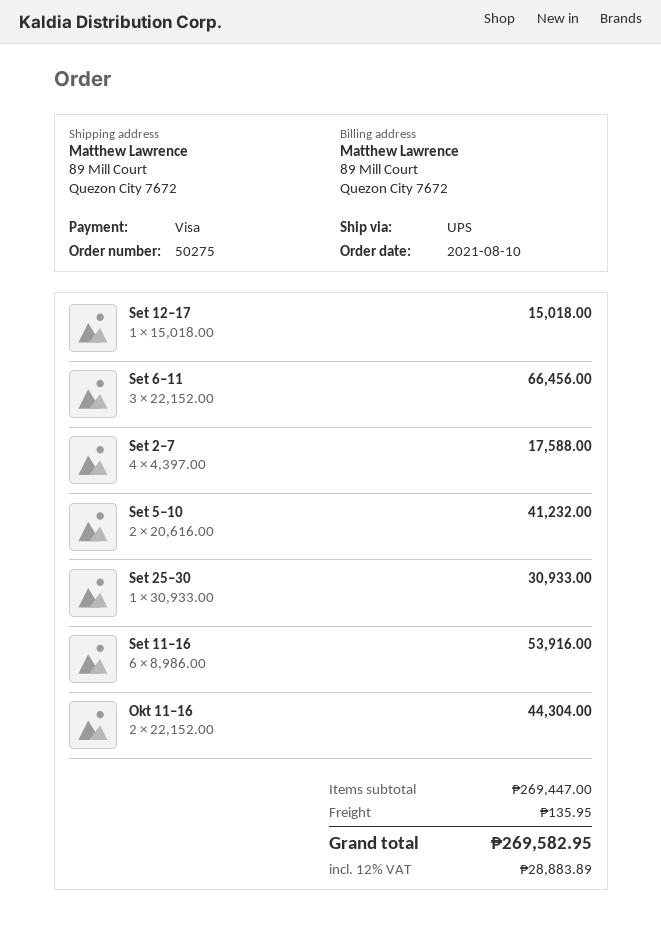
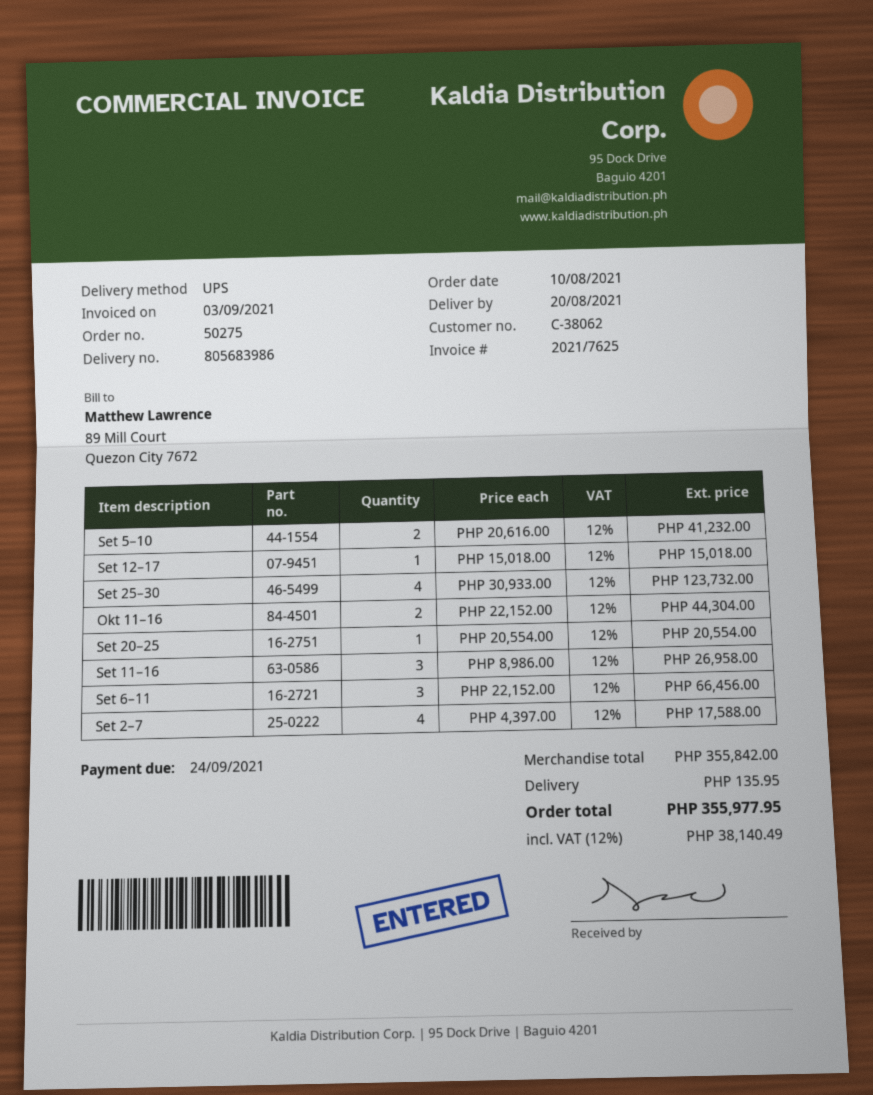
Set 25–30: 1 x 30933.00 = 30933.00 -> 4 x 30933.00 = 123732.00
Set 11–16: 6 x 8986.00 = 53916.00 -> 3 x 8986.00 = 26958.00
Set 20–25: none -> 1 x 20554.00 = 20554.00
subtotal: 269447.00 -> 355842.00
tax: 12% = 28883.89 -> 12% = 38140.49
total: 269582.95 -> 355977.95

